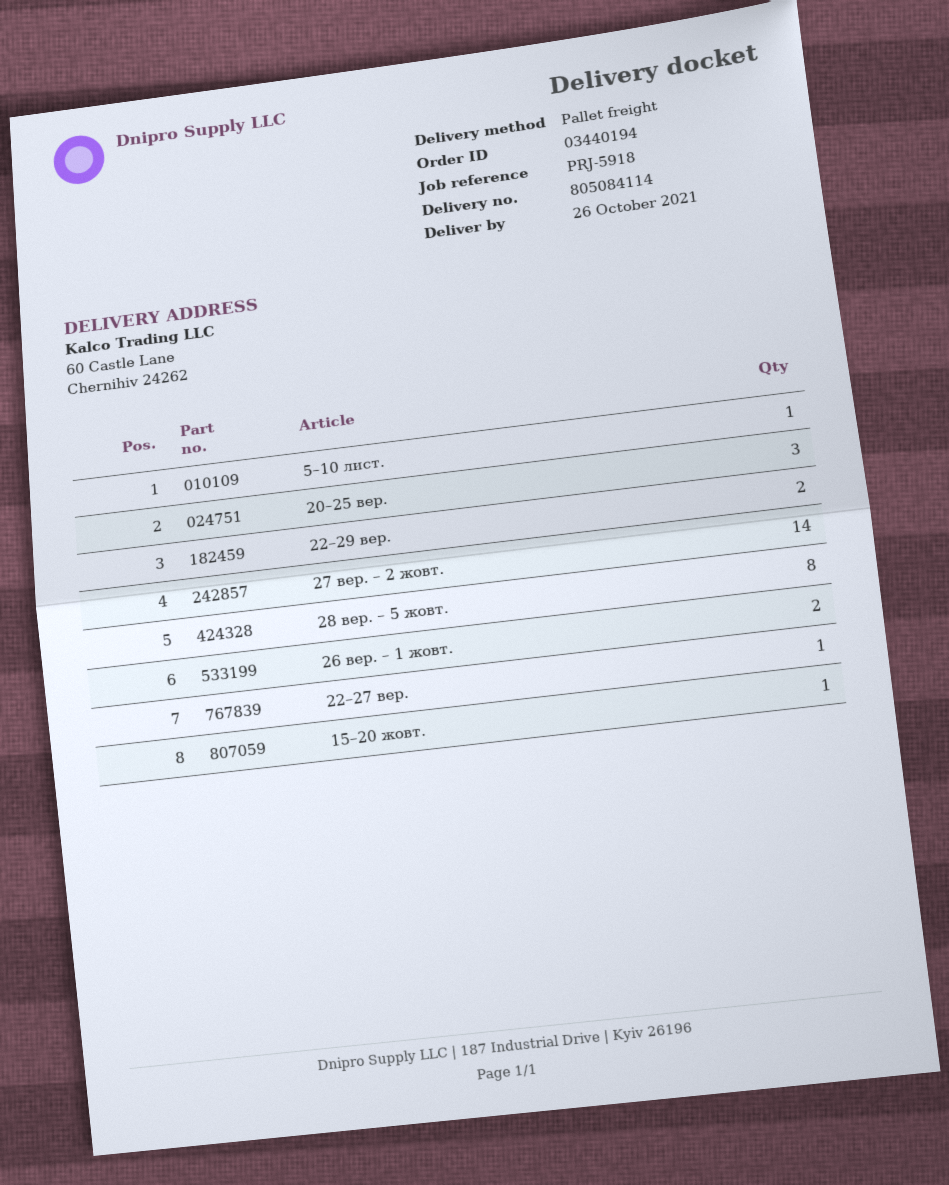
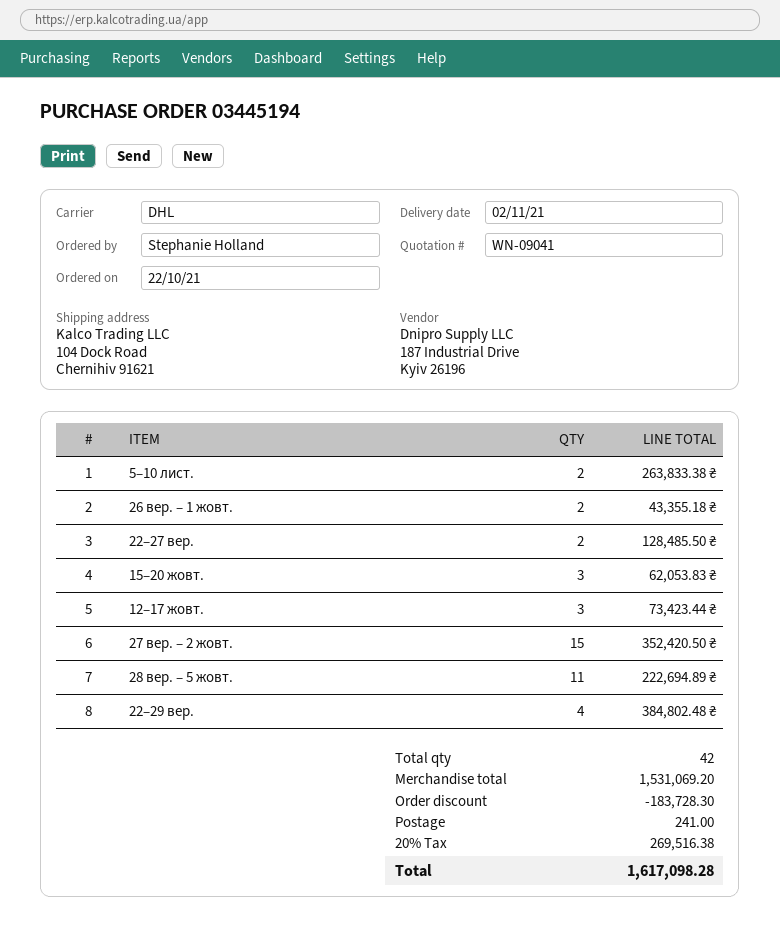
order number: 03440194 -> 03445194
delivery date: 2021-10-26 -> 2021-11-02
shipping method: pallet freight -> DHL
ship to: 60 Castle Lane, Chernihiv 24262 -> 104 Dock Road, Chernihiv 91621
5–10 лист.: 1 -> 2
20–25 вер.: 3 -> none
22–29 вер.: 2 -> 4
27 вер. – 2 жовт.: 14 -> 15
28 вер. – 5 жовт.: 8 -> 11
22–27 вер.: 1 -> 2
15–20 жовт.: 1 -> 3
12–17 жовт.: none -> 3

